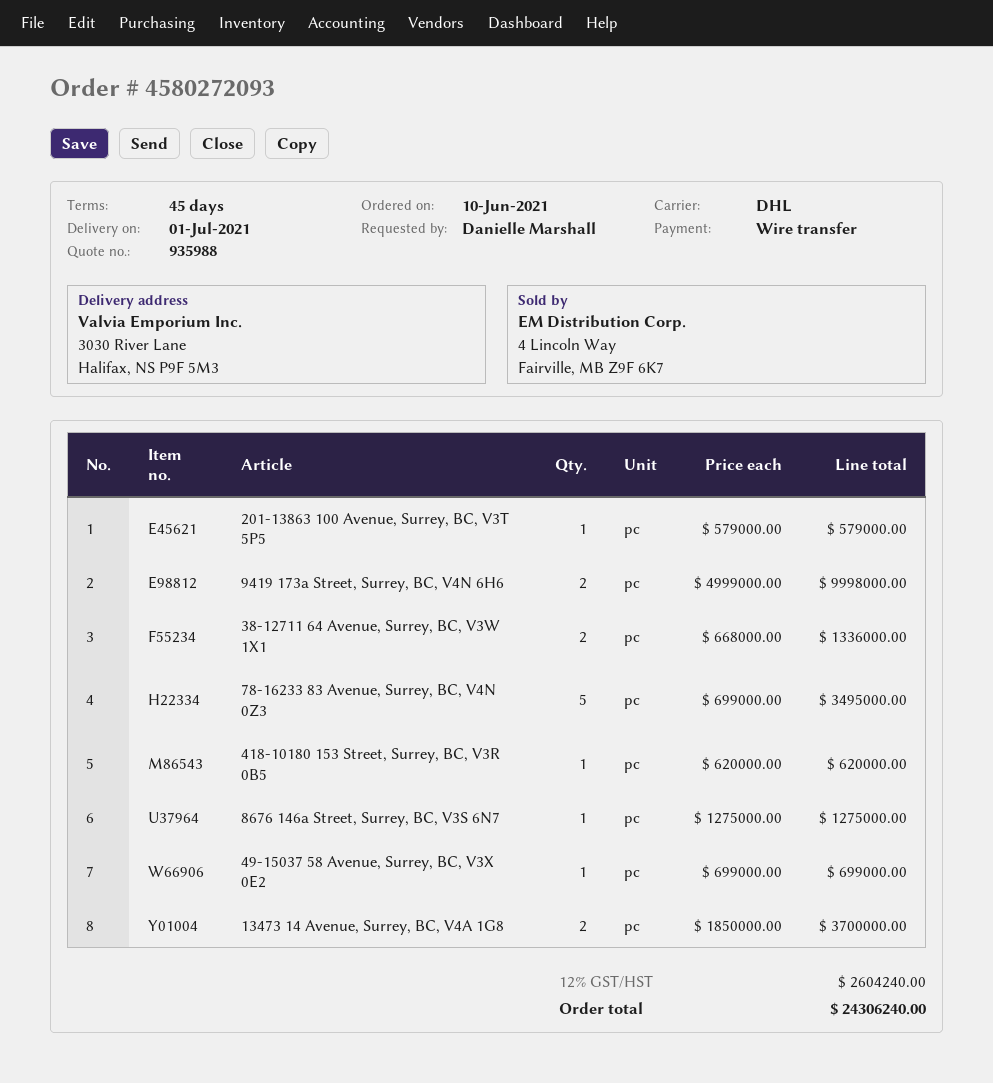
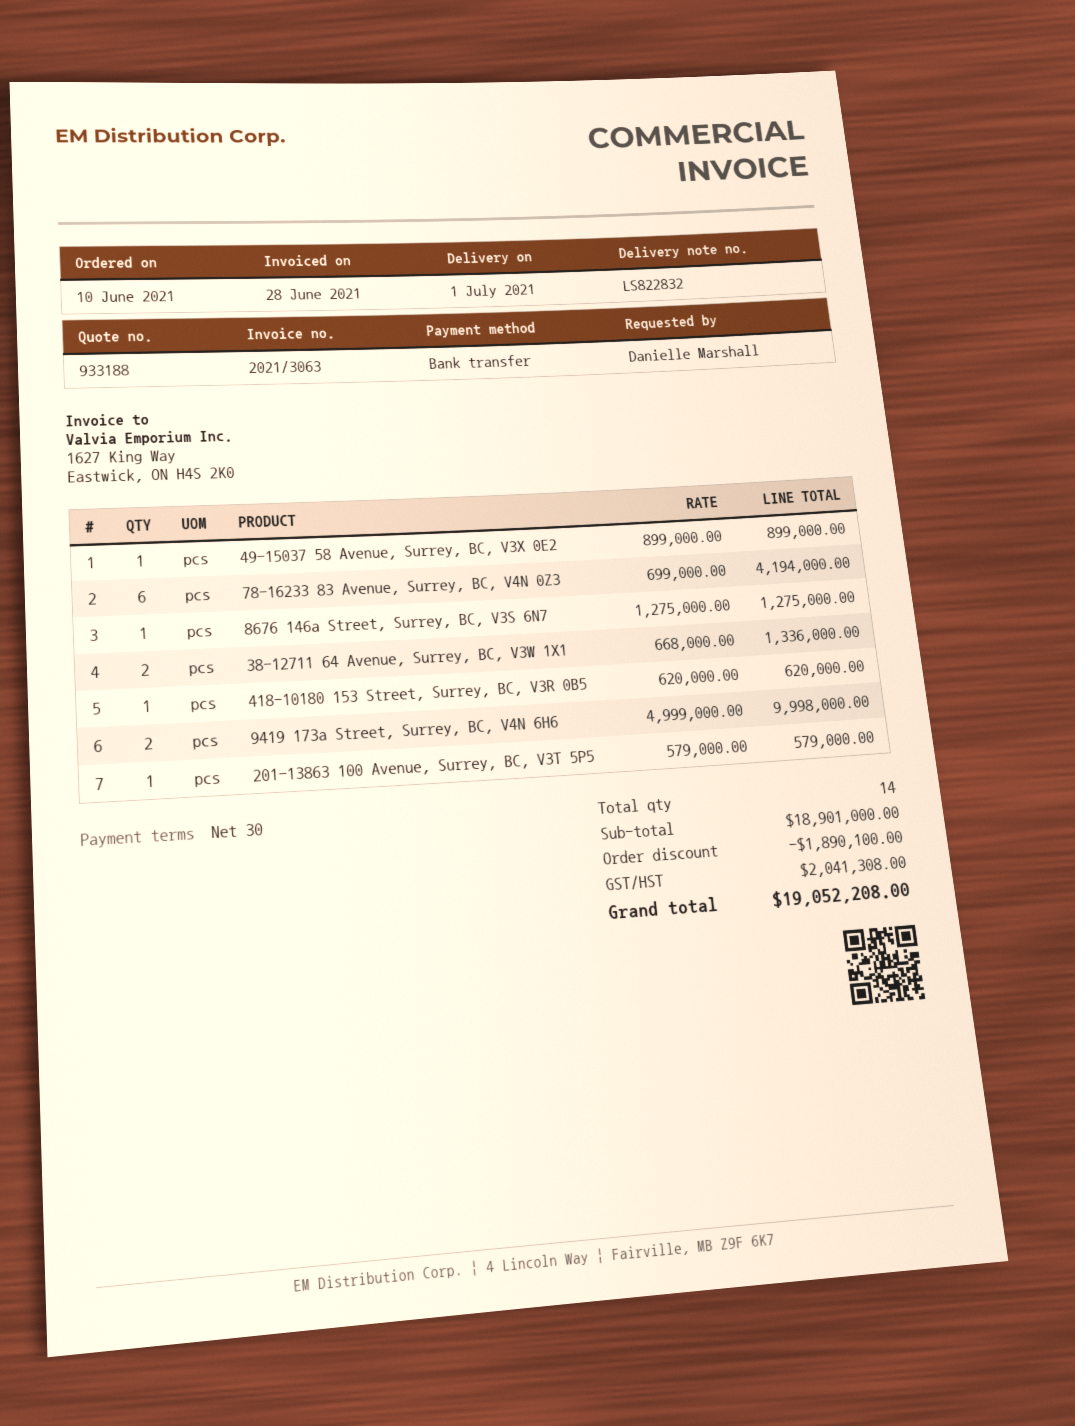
quote number: 935988 -> 933188
payment terms: 45 days -> 30 days
78-16233 83 Avenue, Surrey, BC, V4N 0Z3: 5 x 699000.00 = 3495000.00 -> 6 x 699000.00 = 4194000.00
49-15037 58 Avenue, Surrey, BC, V3X 0E2: 1 x 699000.00 = 699000.00 -> 1 x 899000.00 = 899000.00
13473 14 Avenue, Surrey, BC, V4A 1G8: 2 x 1850000.00 = 3700000.00 -> none
discount: none -> 1890100.00
tax: 2604240.00 -> 2041308.00
total: 24306240.00 -> 19052208.00

